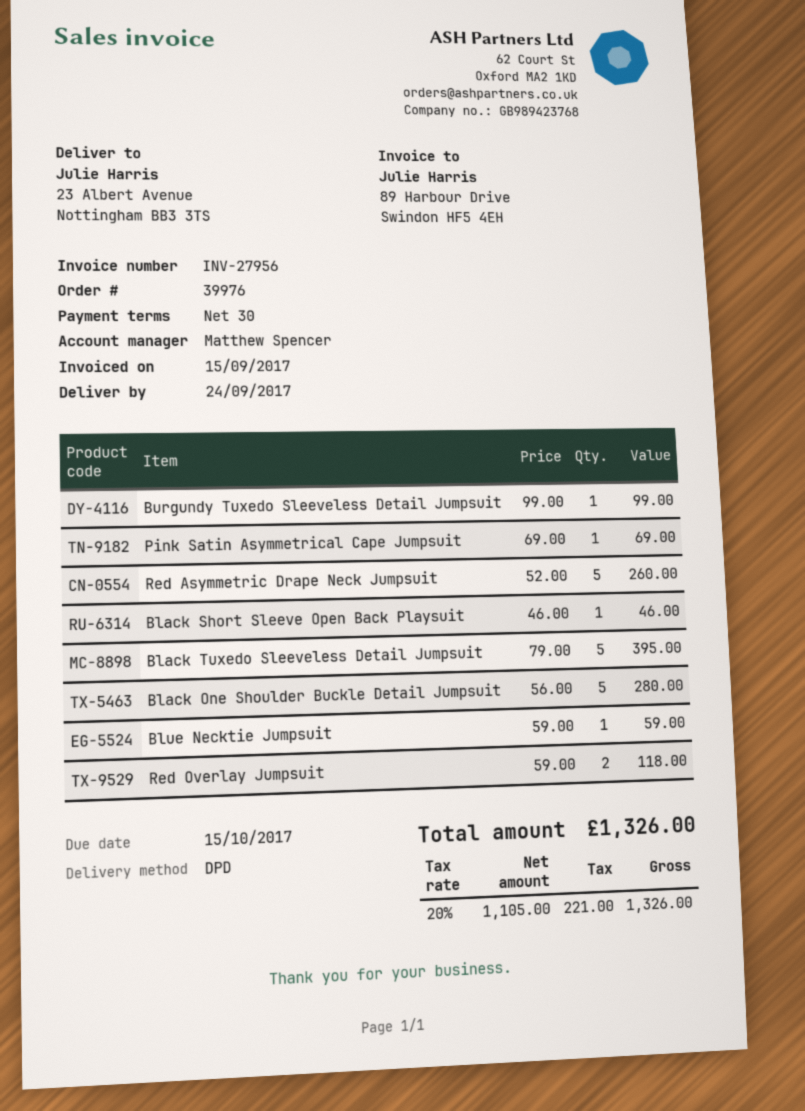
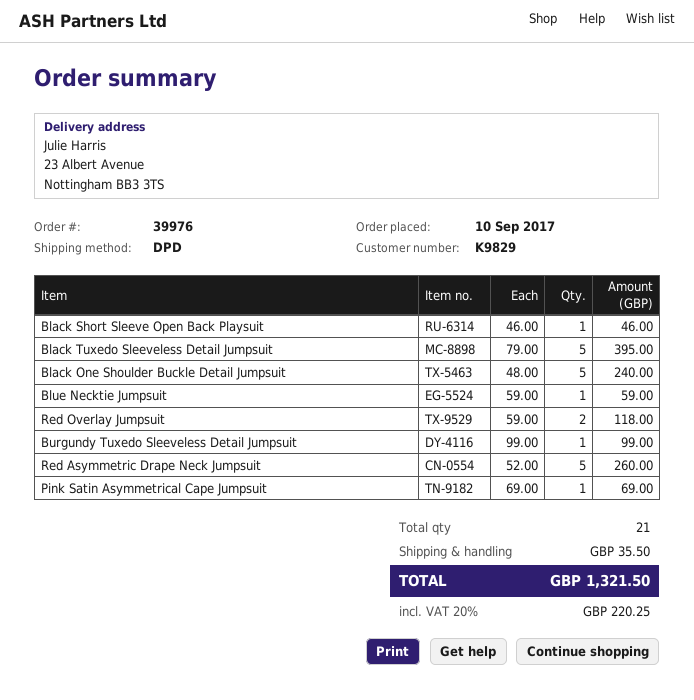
Black One Shoulder Buckle Detail Jumpsuit: 5 x 56.00 = 280.00 -> 5 x 48.00 = 240.00
shipping: none -> 35.50
tax: 20% = 221.00 -> 20% = 220.25
total: 1326.00 -> 1321.50

